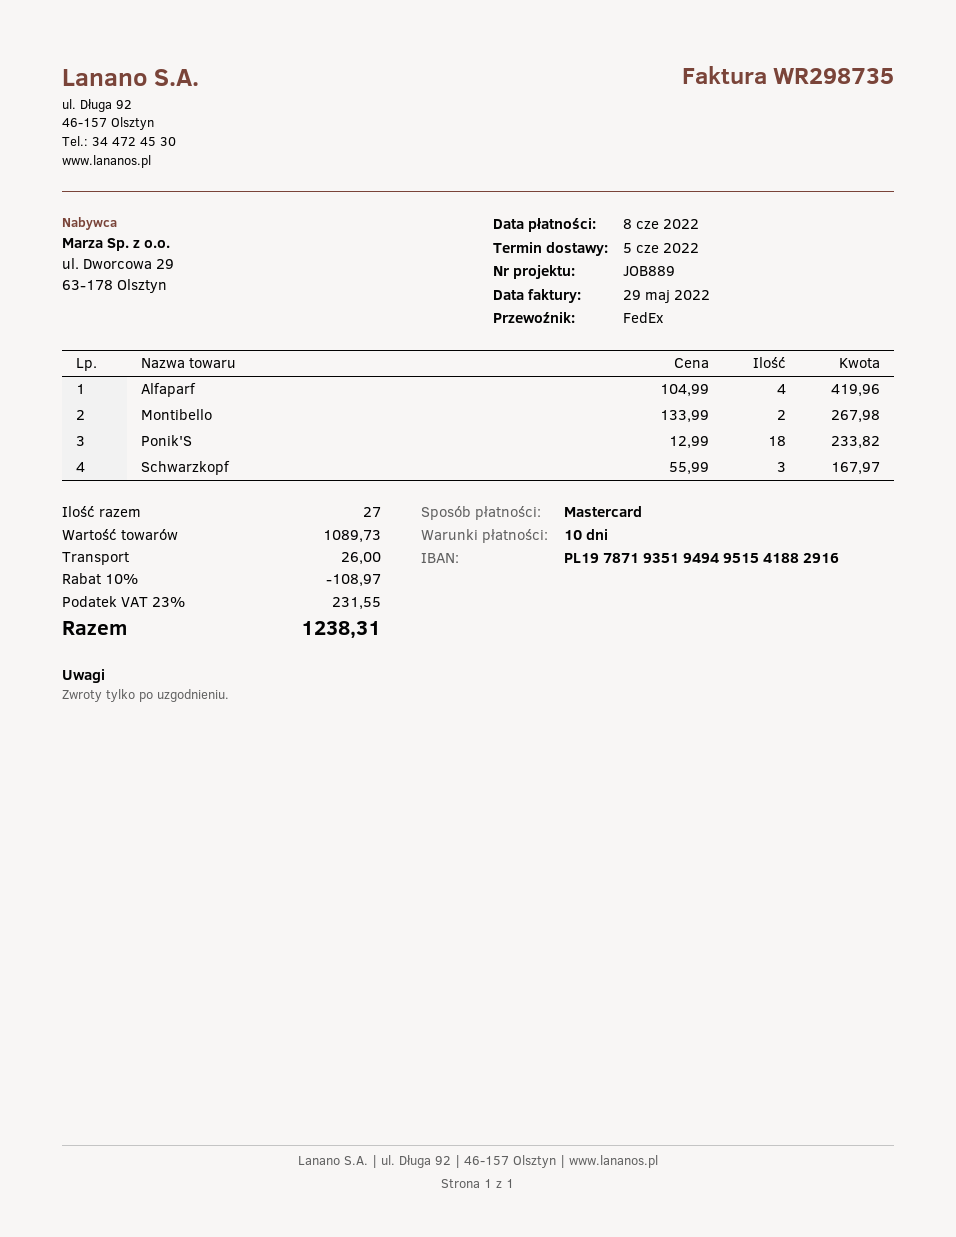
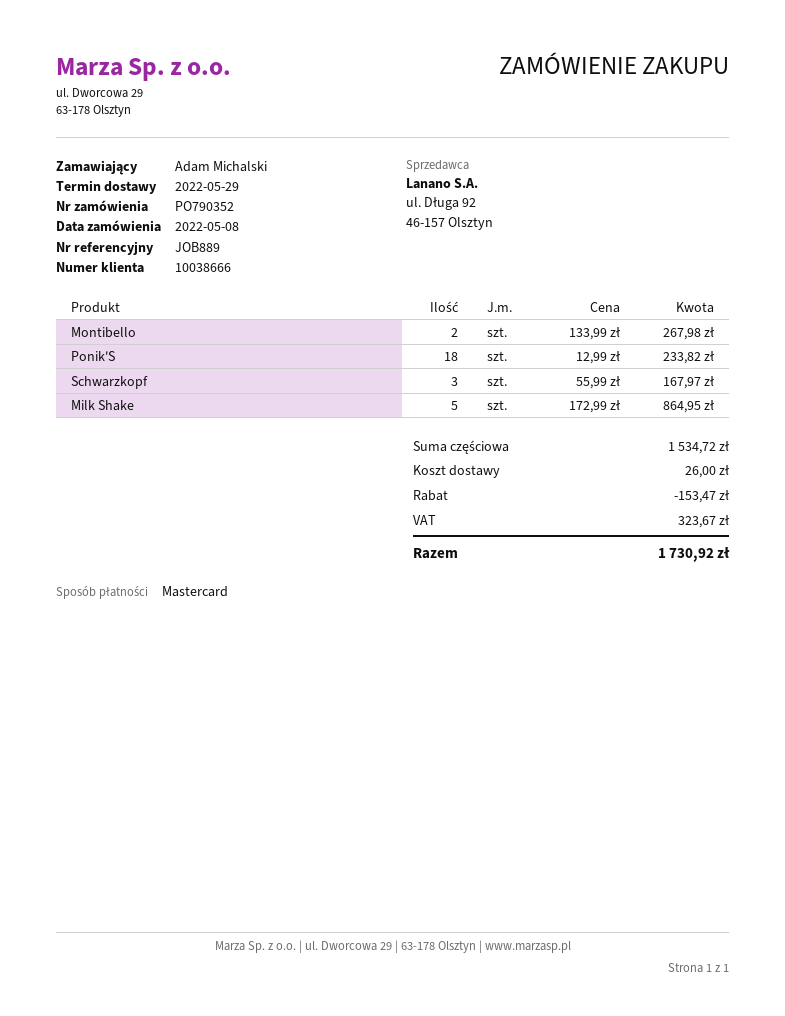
delivery date: 2022-06-05 -> 2022-05-29
Alfaparf: 4 x 104.99 = 419.96 -> none
Milk Shake: none -> 5 x 172.99 = 864.95
subtotal: 1089.73 -> 1534.72
discount: 108.97 -> 153.47
tax: 231.55 -> 323.67
total: 1238.31 -> 1730.92

